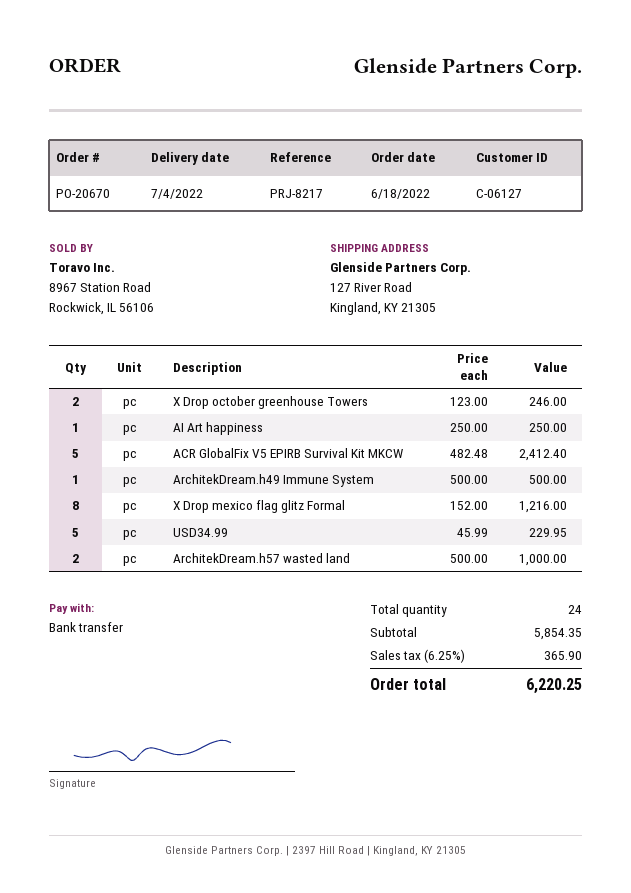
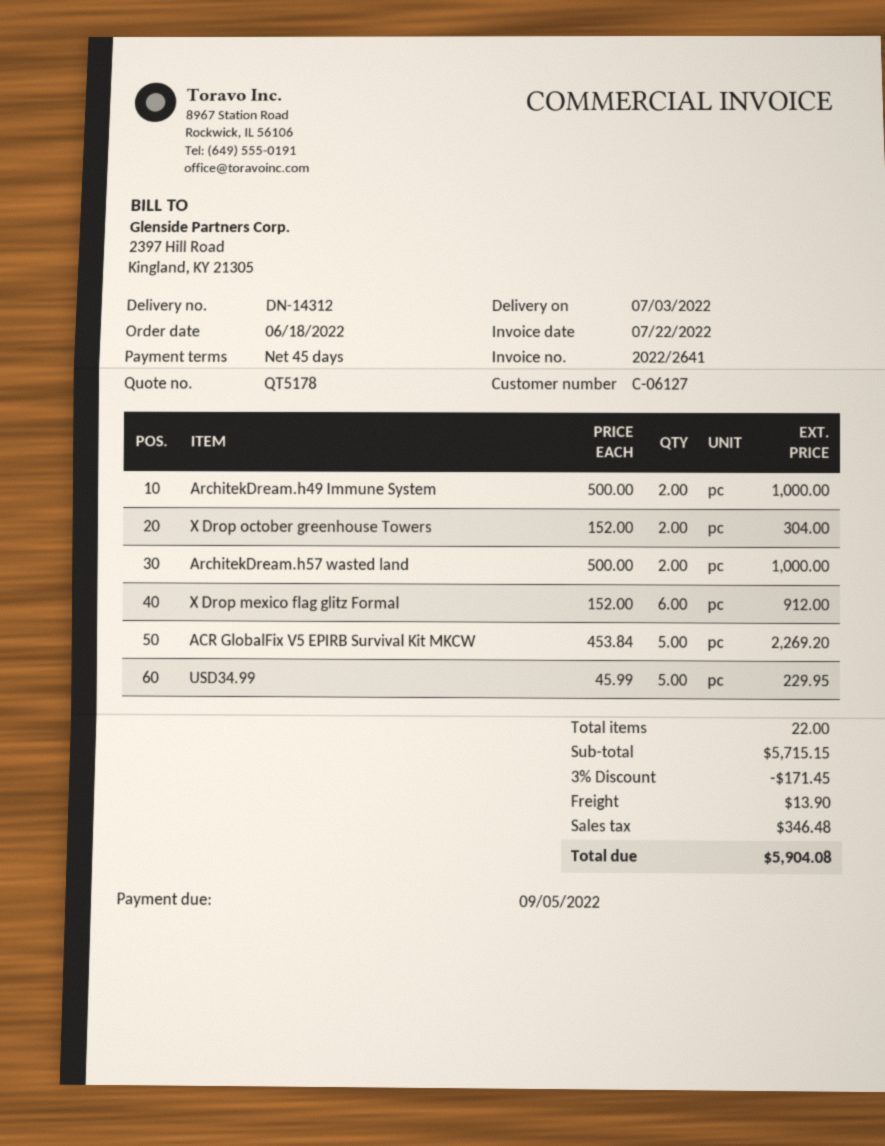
delivery date: 2022-07-04 -> 2022-07-03
X Drop october greenhouse Towers: 2 x 123.00 = 246.00 -> 2 x 152.00 = 304.00
AI Art happiness: 1 x 250.00 = 250.00 -> none
ACR GlobalFix V5 EPIRB Survival Kit MKCW: 5 x 482.48 = 2412.40 -> 5 x 453.84 = 2269.20
ArchitekDream.h49 Immune System: 1 x 500.00 = 500.00 -> 2 x 500.00 = 1000.00
X Drop mexico flag glitz Formal: 8 x 152.00 = 1216.00 -> 6 x 152.00 = 912.00
total quantity: 24 -> 22
subtotal: 5854.35 -> 5715.15
discount: none -> 3% = 171.45
shipping: none -> 13.90
tax: 365.90 -> 346.48
total: 6220.25 -> 5904.08

